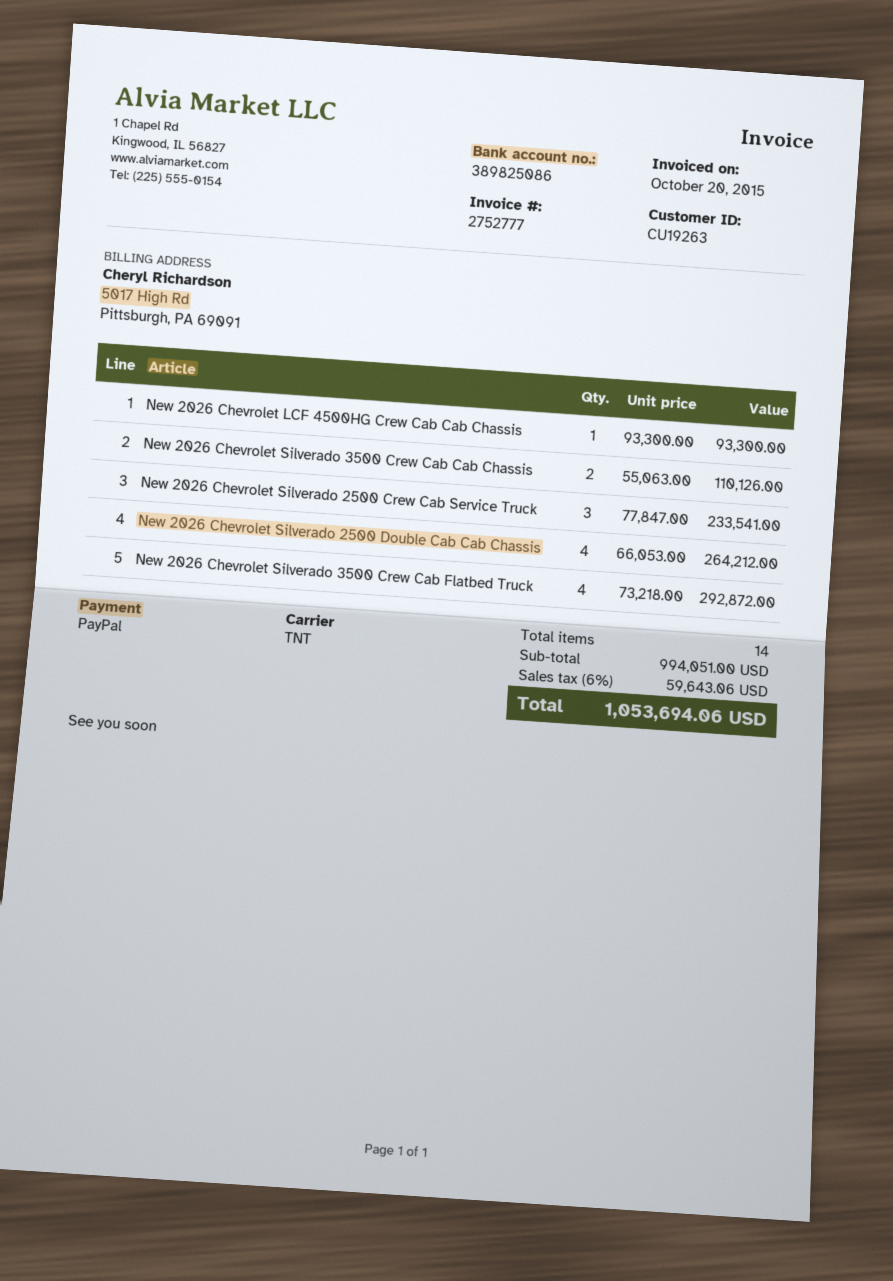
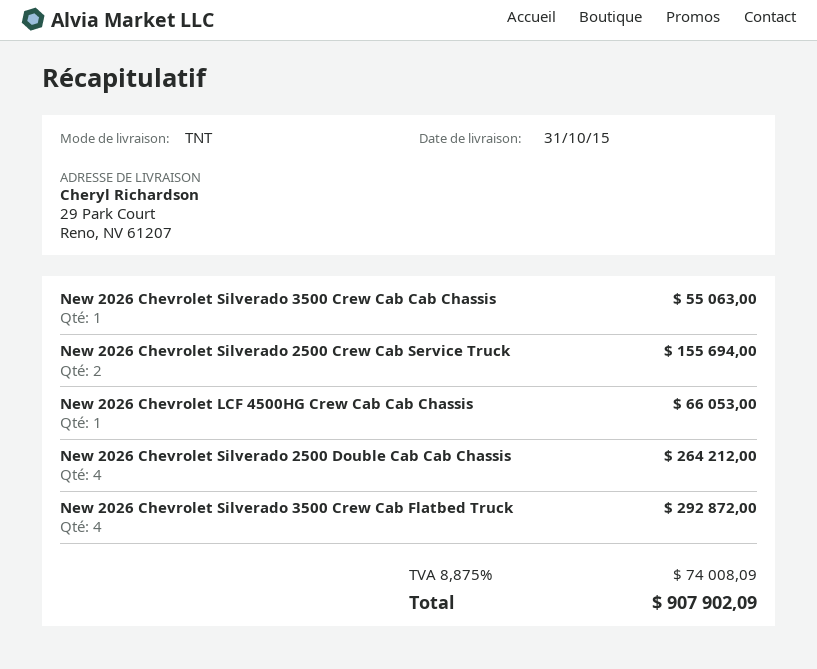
New 2026 Chevrolet LCF 4500HG Crew Cab Cab Chassis: 1 for 93300.00 -> 1 for 66053.00
New 2026 Chevrolet Silverado 3500 Crew Cab Cab Chassis: 2 for 110126.00 -> 1 for 55063.00
New 2026 Chevrolet Silverado 2500 Crew Cab Service Truck: 3 for 233541.00 -> 2 for 155694.00
tax: 6% = 59643.06 -> 8.875% = 74008.09
total: 1053694.06 -> 907902.09

